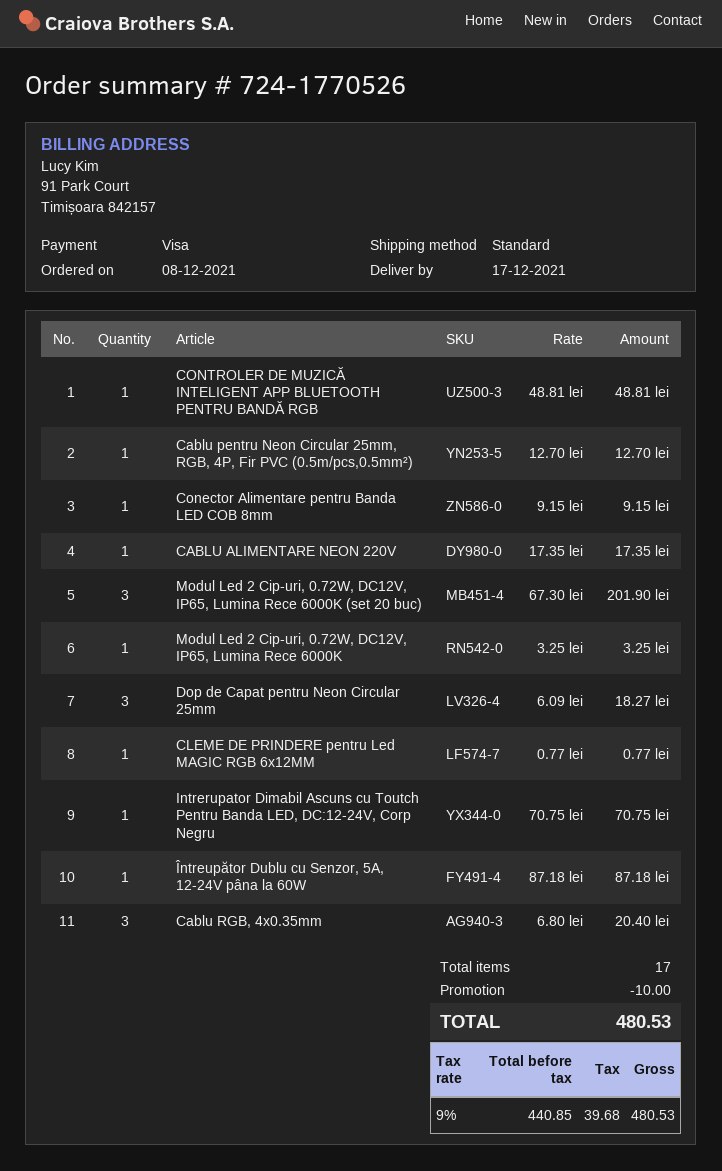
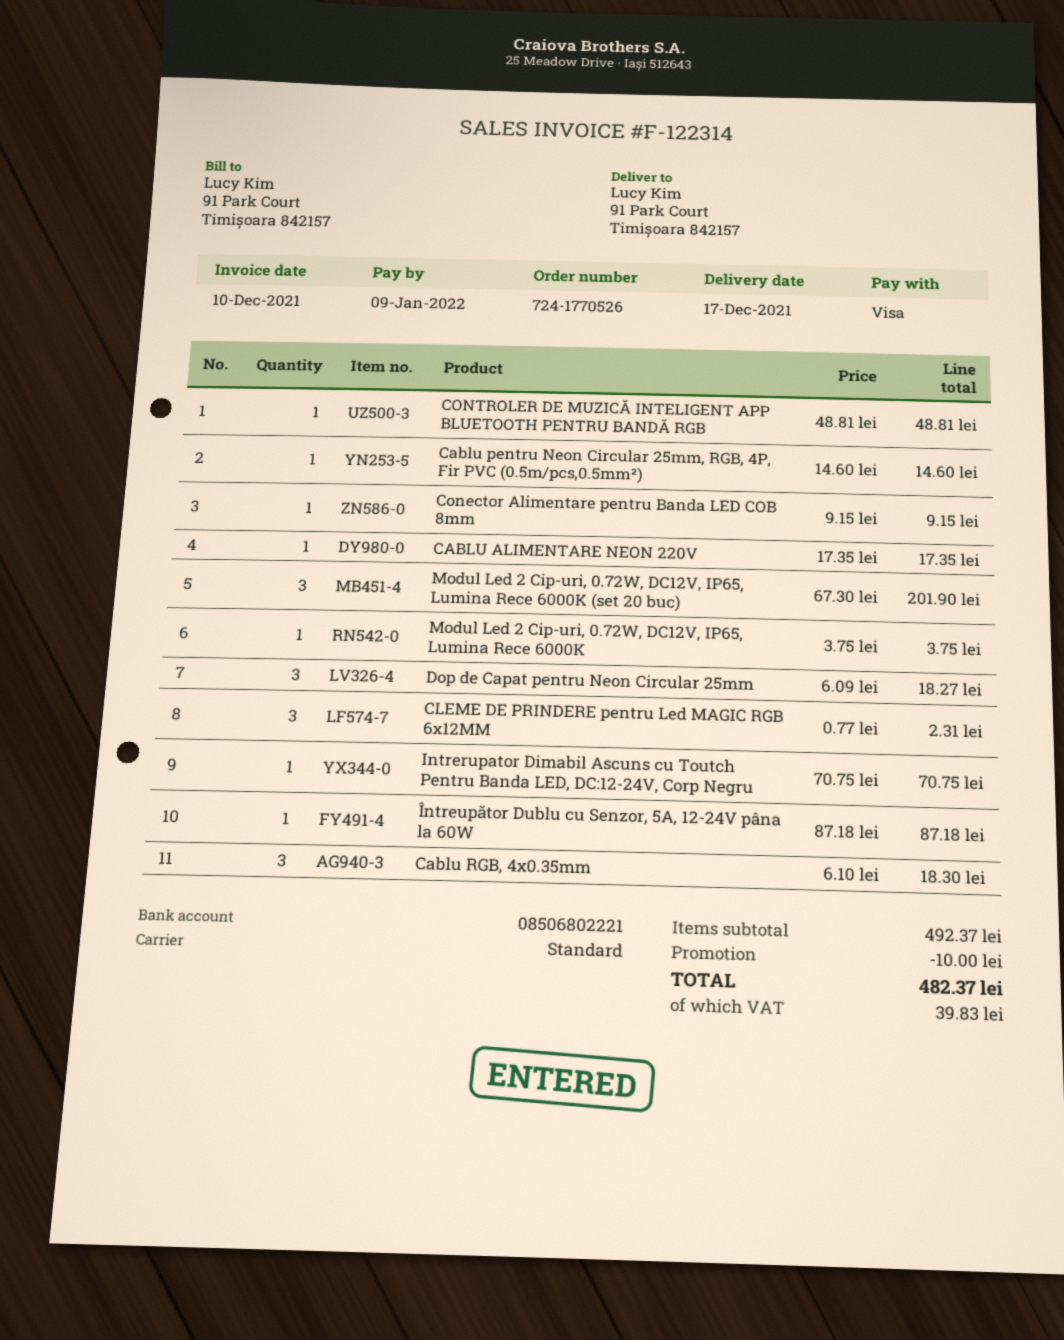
Cablu pentru Neon Circular 25mm, RGB, 4P, Fir PVC (0.5m/pcs,0.5mm²): 1 x 12.70 = 12.70 -> 1 x 14.60 = 14.60
Modul Led 2 Cip-uri, 0.72W, DC12V, IP65, Lumina Rece 6000K: 1 x 3.25 = 3.25 -> 1 x 3.75 = 3.75
CLEME DE PRINDERE pentru Led MAGIC RGB 6x12MM: 1 x 0.77 = 0.77 -> 3 x 0.77 = 2.31
Cablu RGB, 4x0.35mm: 3 x 6.80 = 20.40 -> 3 x 6.10 = 18.30
tax: 39.68 -> 39.83
total: 480.53 -> 482.37

